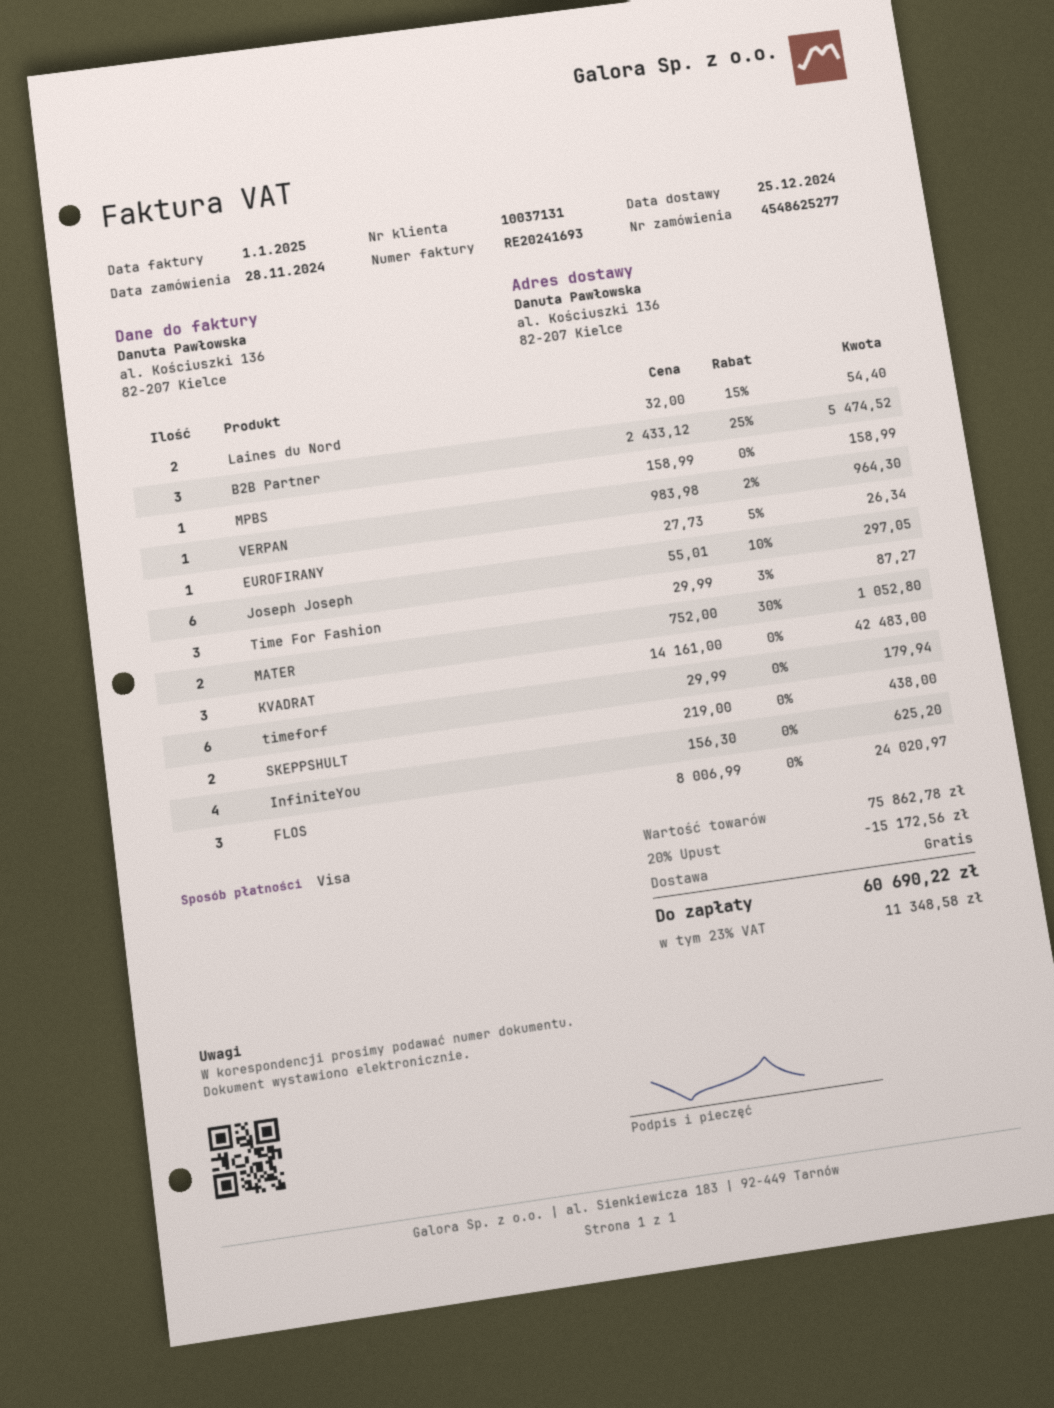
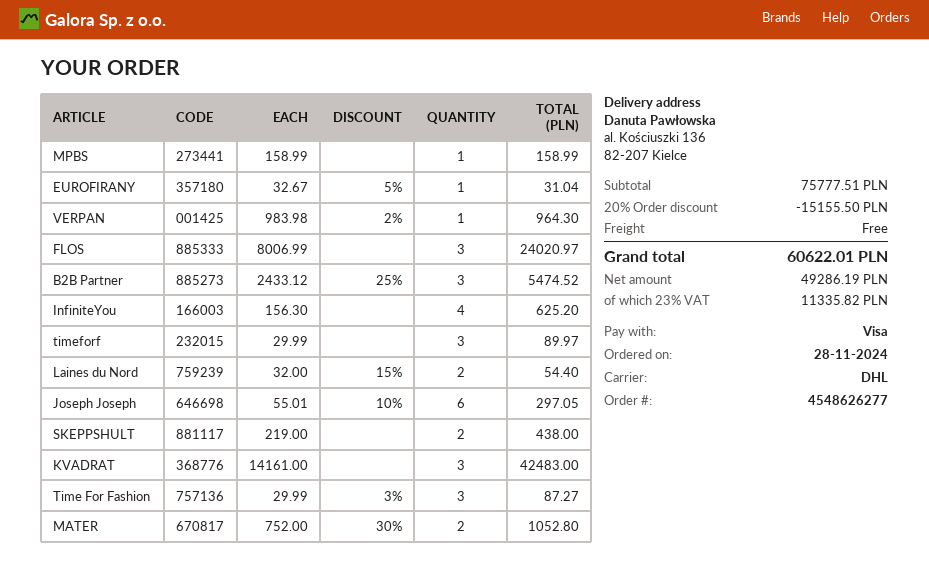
order number: 4548625277 -> 4548626277
EUROFIRANY: 1 x 27.73 - 5% = 26.34 -> 1 x 32.67 - 5% = 31.04
timeforf: 6 x 29.99 = 179.94 -> 3 x 29.99 = 89.97
subtotal: 75862.78 -> 75777.51
discount: 20% = 15172.56 -> 20% = 15155.50
tax: 23% = 11348.58 -> 23% = 11335.82
total: 60690.22 -> 60622.01

